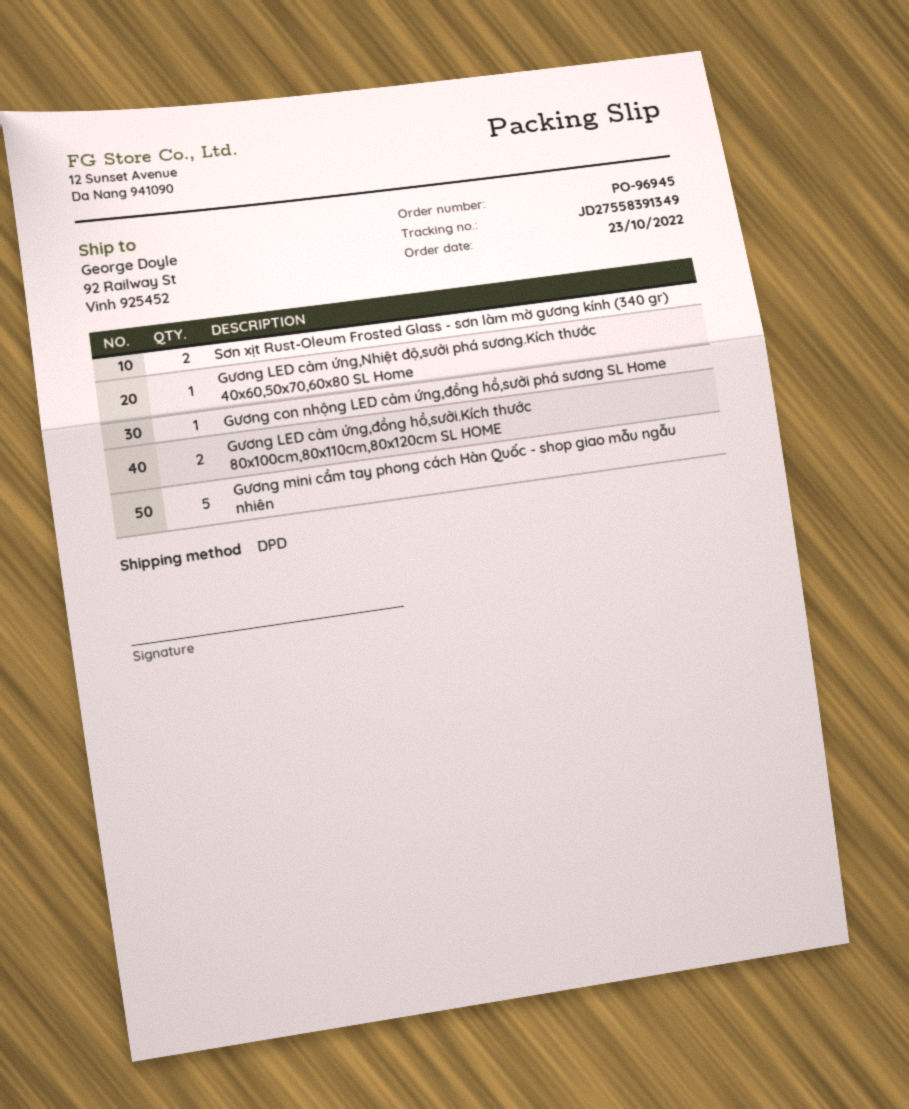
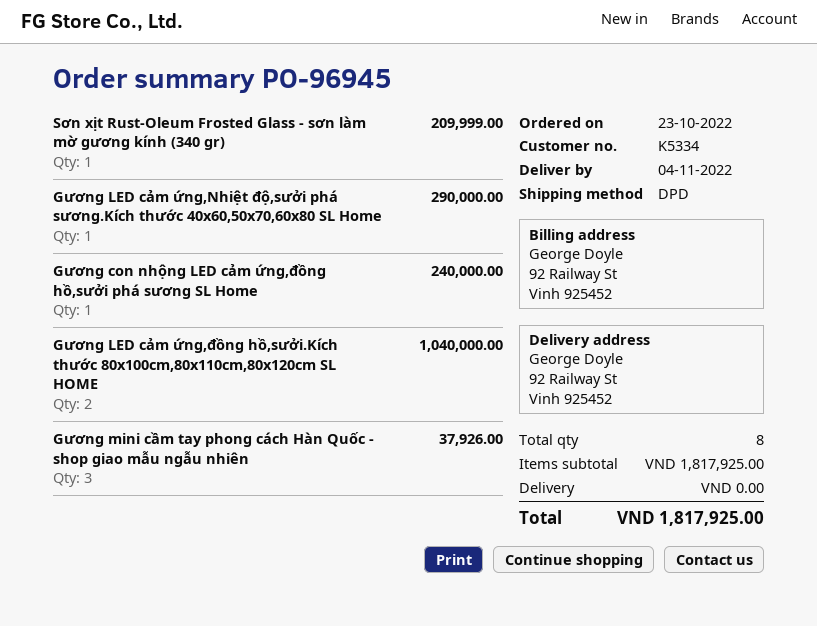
Sơn xịt Rust-Oleum Frosted Glass - sơn làm mờ gương kính (340 gr): 2 -> 1
Gương mini cầm tay phong cách Hàn Quốc - shop giao mẫu ngẫu nhiên: 5 -> 3

